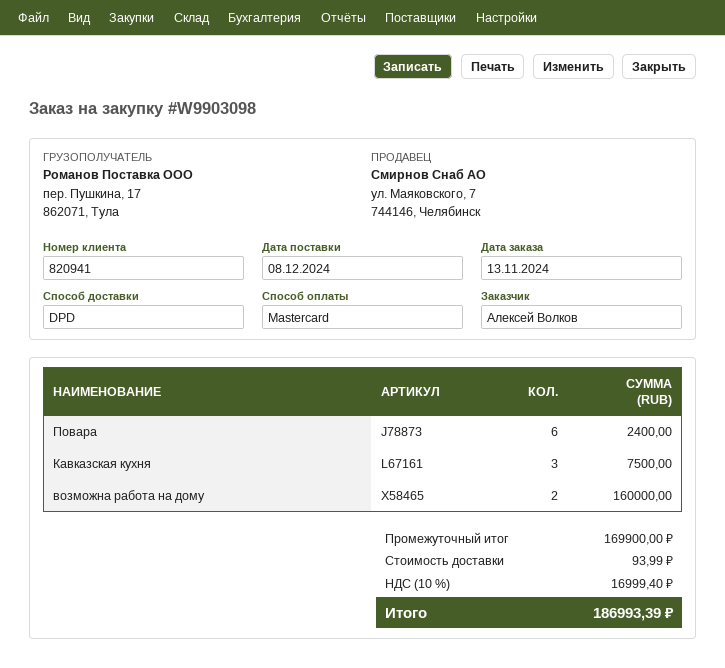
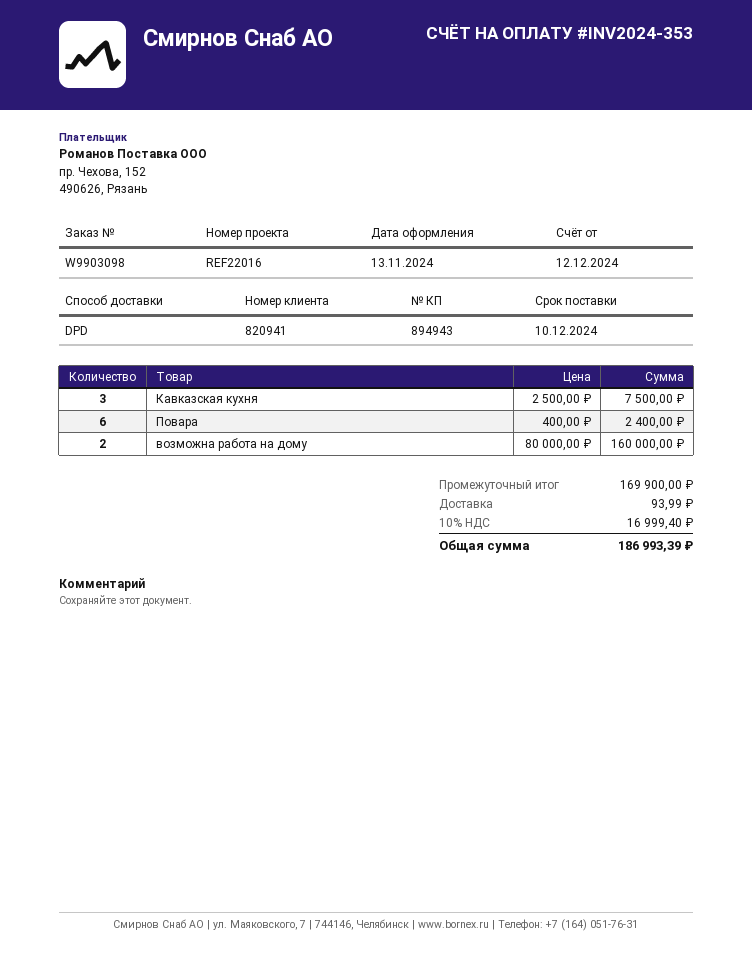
delivery date: 2024-12-08 -> 2024-12-10

